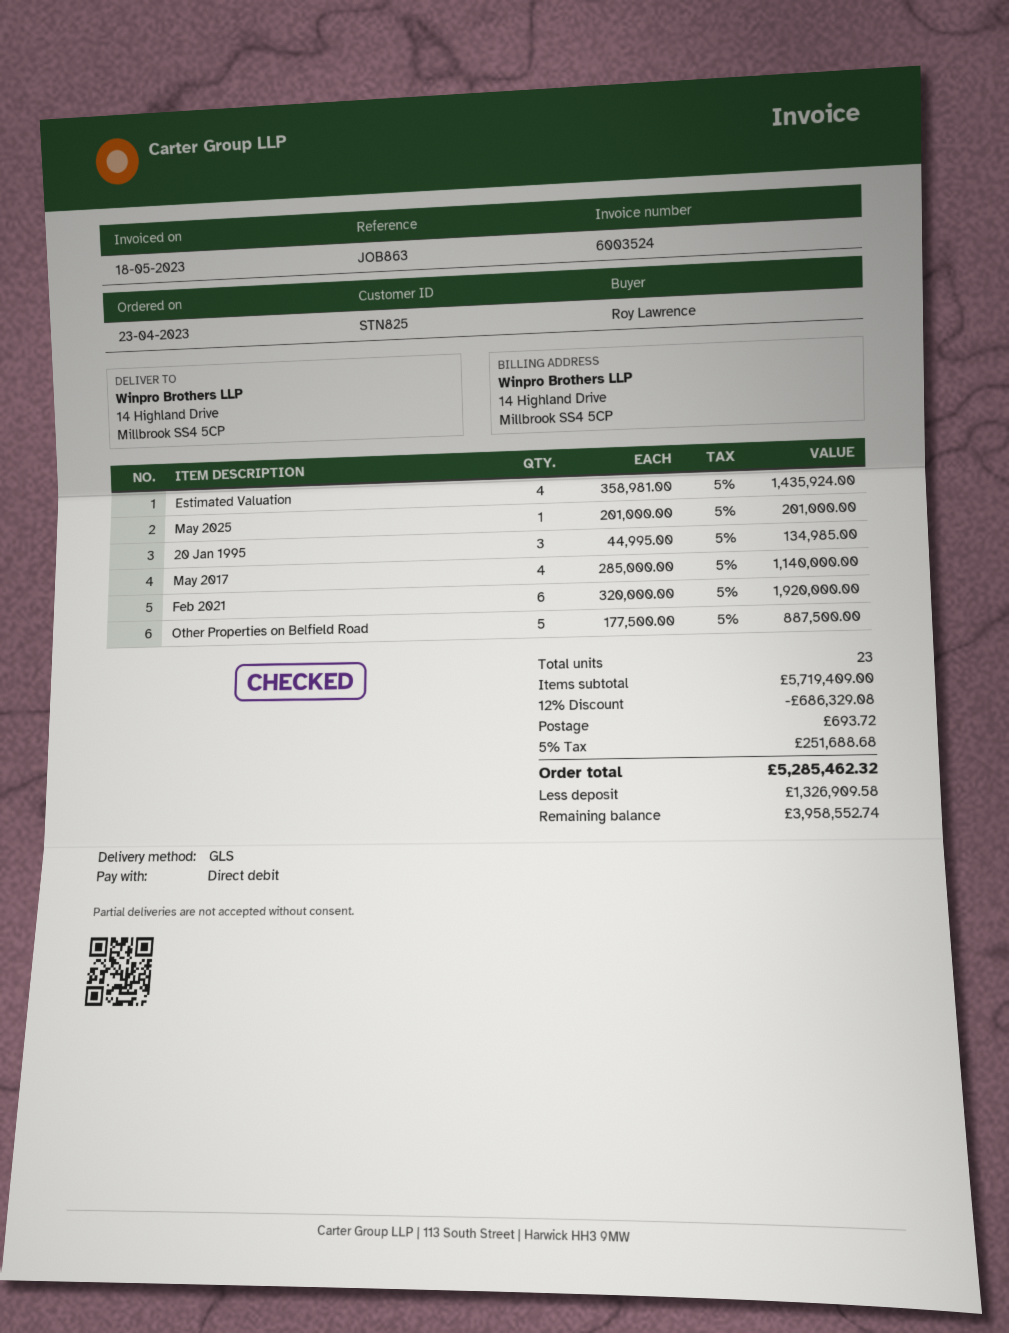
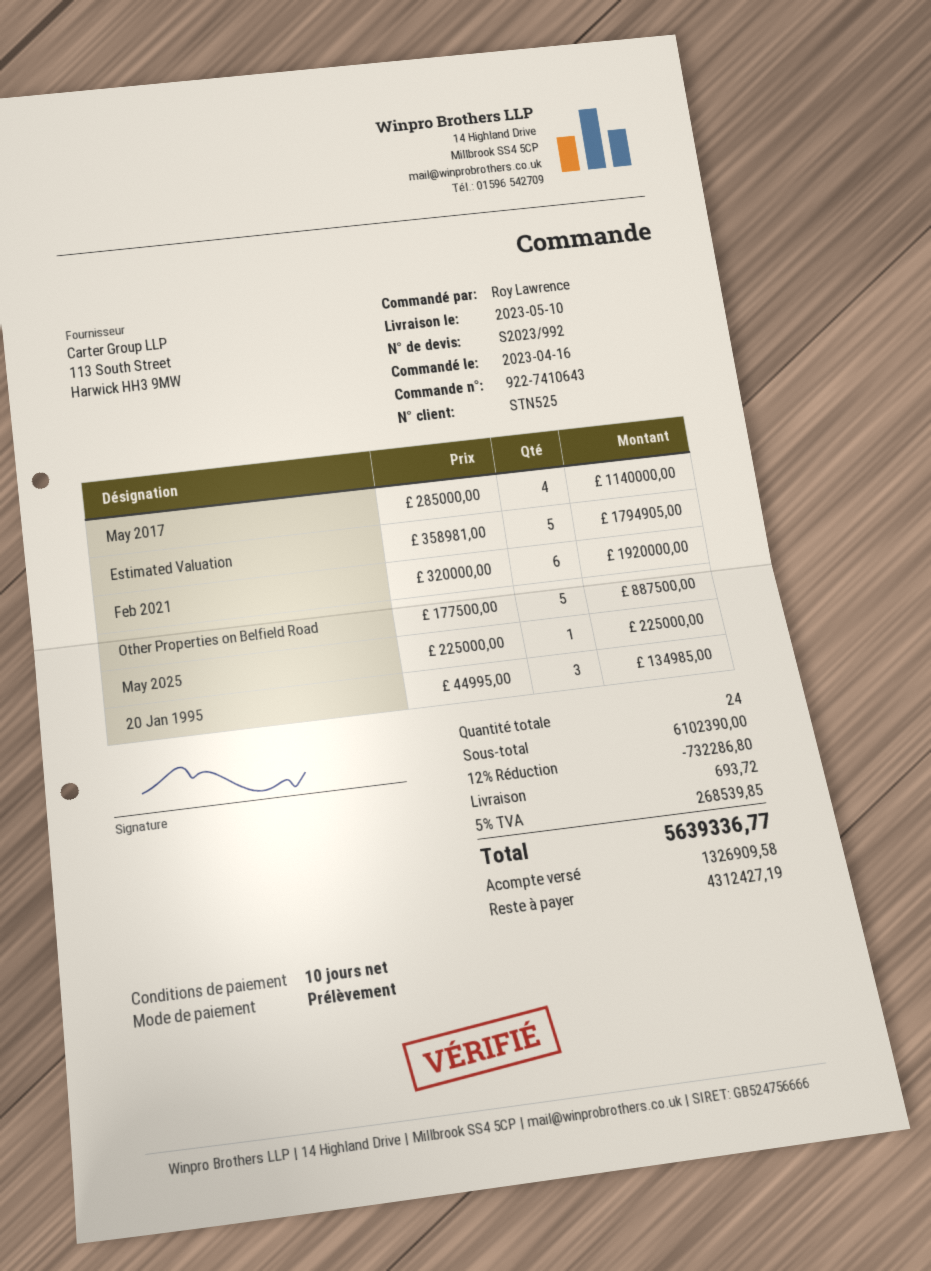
order date: 2023-04-23 -> 2023-04-16
customer number: STN825 -> STN525
Estimated Valuation: 4 x 358981.00 = 1435924.00 -> 5 x 358981.00 = 1794905.00
May 2025: 1 x 201000.00 = 201000.00 -> 1 x 225000.00 = 225000.00
total quantity: 23 -> 24
subtotal: 5719409.00 -> 6102390.00
discount: 12% = 686329.08 -> 12% = 732286.80
tax: 5% = 251688.68 -> 5% = 268539.85
total: 5285462.32 -> 5639336.77
balance: 3958552.74 -> 4312427.19

